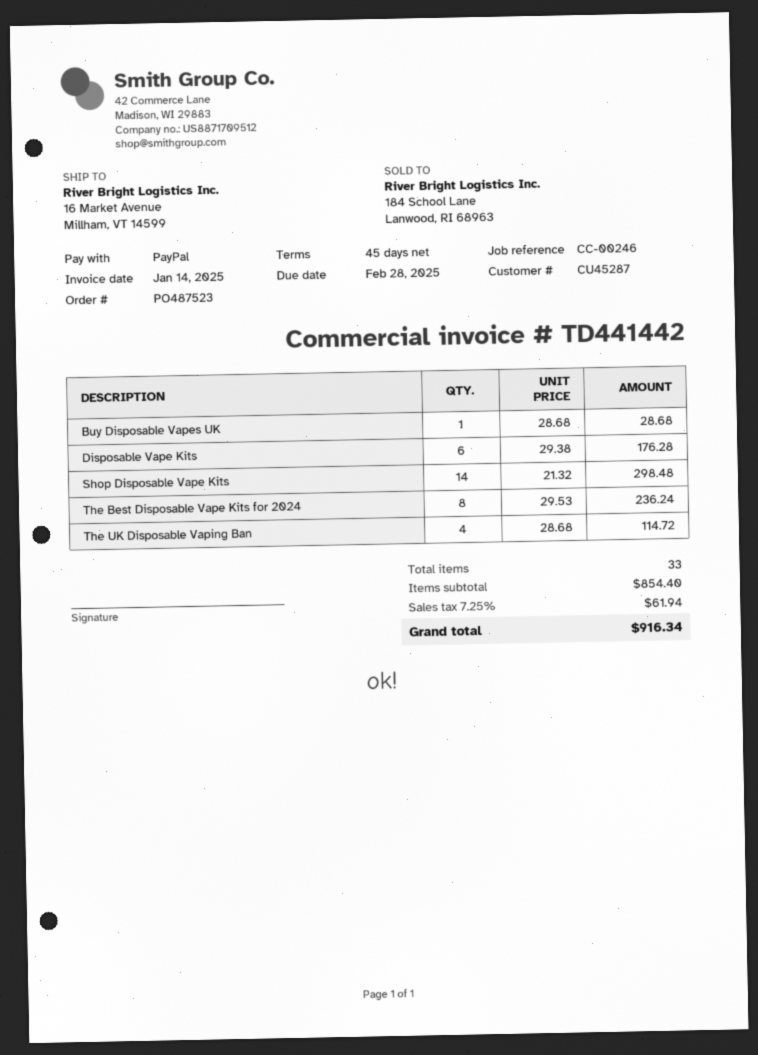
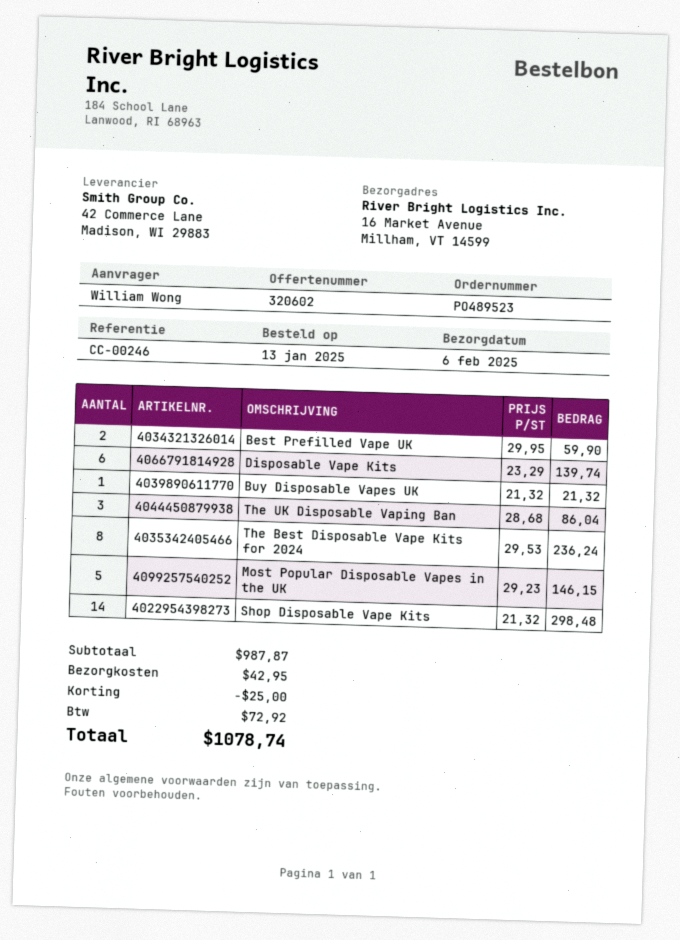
order number: PO487523 -> PO489523
Buy Disposable Vapes UK: 1 x 28.68 = 28.68 -> 1 x 21.32 = 21.32
Disposable Vape Kits: 6 x 29.38 = 176.28 -> 6 x 23.29 = 139.74
The UK Disposable Vaping Ban: 4 x 28.68 = 114.72 -> 3 x 28.68 = 86.04
Best Prefilled Vape UK: none -> 2 x 29.95 = 59.90
Most Popular Disposable Vapes in the UK: none -> 5 x 29.23 = 146.15
subtotal: 854.40 -> 987.87
discount: none -> 25.00
shipping: none -> 42.95
tax: 61.94 -> 72.92
total: 916.34 -> 1078.74

